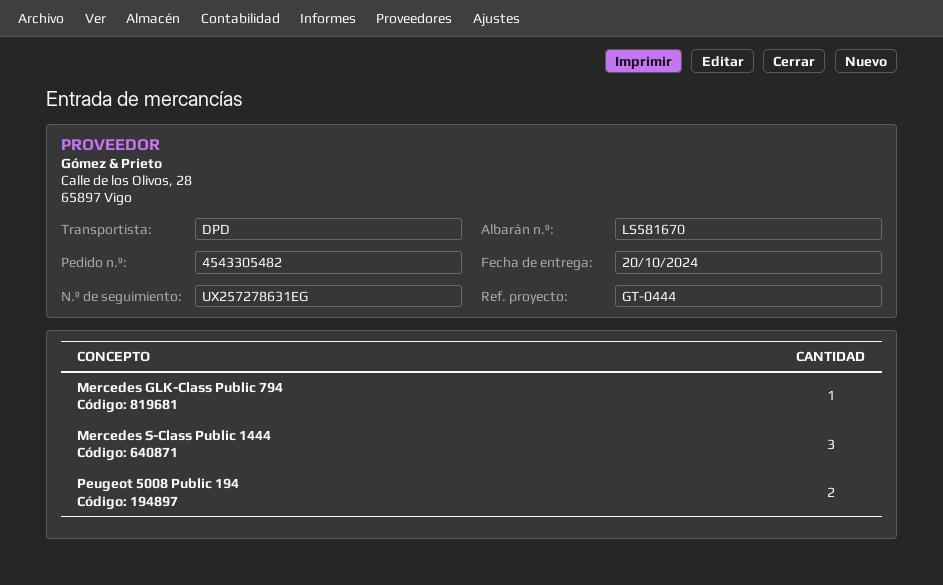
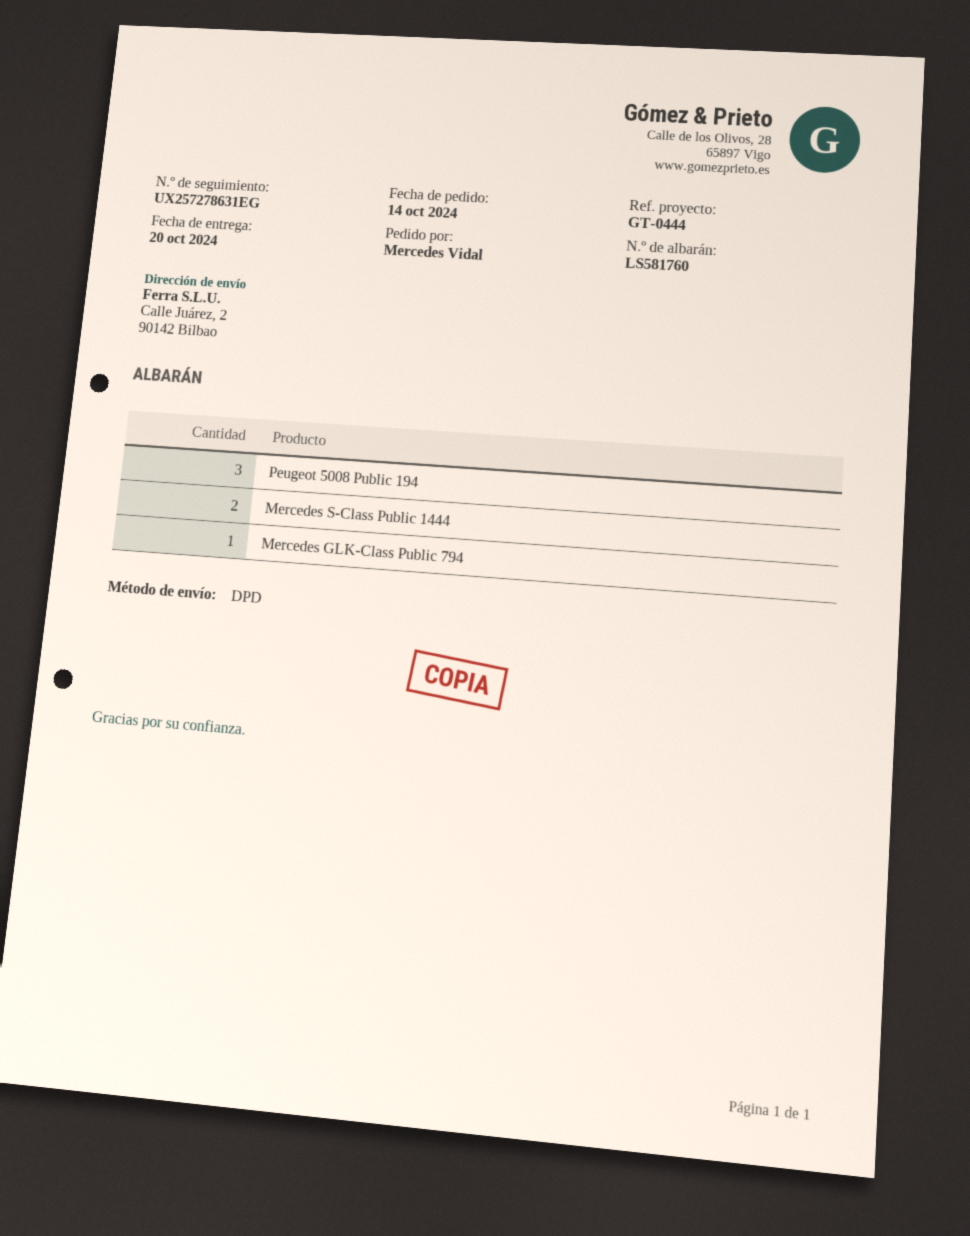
delivery note number: LS581670 -> LS581760
Mercedes S-Class Public 1444: 3 -> 2
Peugeot 5008 Public 194: 2 -> 3

